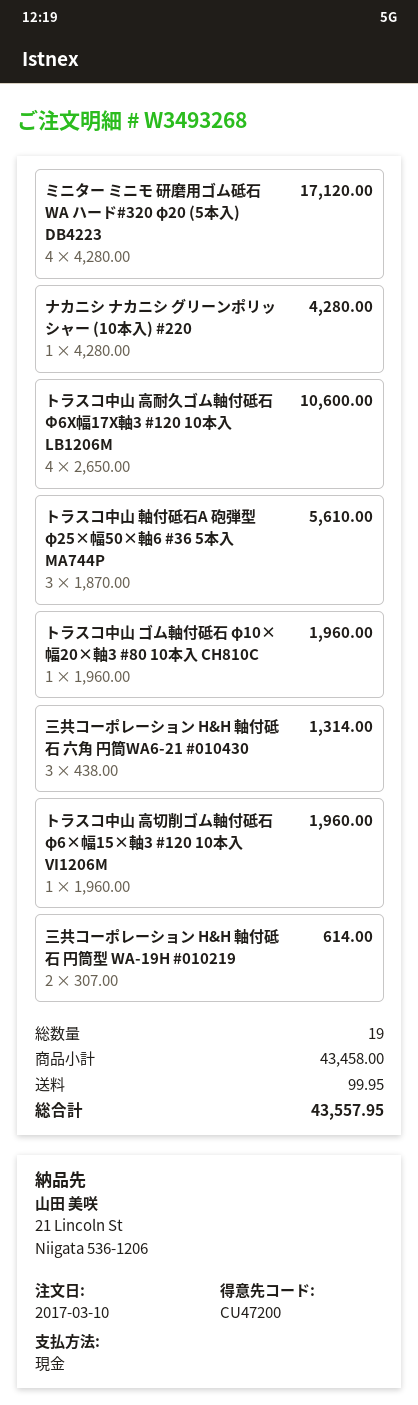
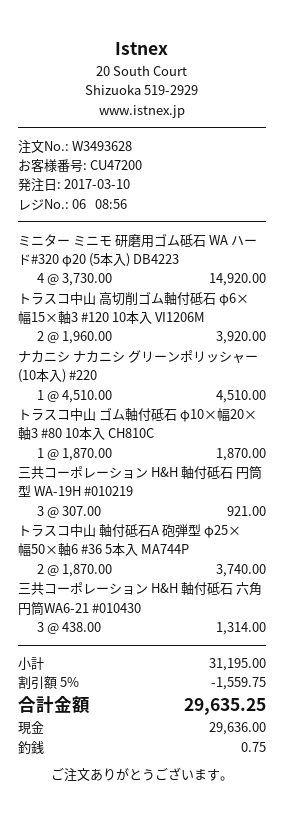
order number: W3493268 -> W3493628
ミニター ミニモ 研磨用ゴム砥石 WA ハード#320 φ20 (5本入) DB4223: 4 x 4280.00 = 17120.00 -> 4 x 3730.00 = 14920.00
ナカニシ ナカニシ グリーンポリッシャー (10本入) #220: 1 x 4280.00 = 4280.00 -> 1 x 4510.00 = 4510.00
トラスコ中山 高耐久ゴム軸付砥石 Φ6X幅17X軸3 #120 10本入 LB1206M: 4 x 2650.00 = 10600.00 -> none
トラスコ中山 軸付砥石A 砲弾型 φ25×幅50×軸6 #36 5本入 MA744P: 3 x 1870.00 = 5610.00 -> 2 x 1870.00 = 3740.00
トラスコ中山 ゴム軸付砥石 φ10×幅20×軸3 #80 10本入 CH810C: 1 x 1960.00 = 1960.00 -> 1 x 1870.00 = 1870.00
トラスコ中山 高切削ゴム軸付砥石 φ6×幅15×軸3 #120 10本入 VI1206M: 1 x 1960.00 = 1960.00 -> 2 x 1960.00 = 3920.00
三共コーポレーション H&H 軸付砥石 円筒型 WA-19H #010219: 2 x 307.00 = 614.00 -> 3 x 307.00 = 921.00
subtotal: 43458.00 -> 31195.00
discount: none -> 5% = 1559.75
shipping: 99.95 -> none
total: 43557.95 -> 29635.25

